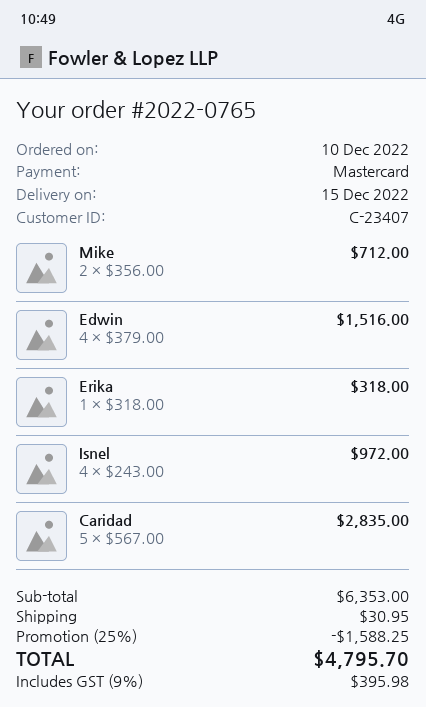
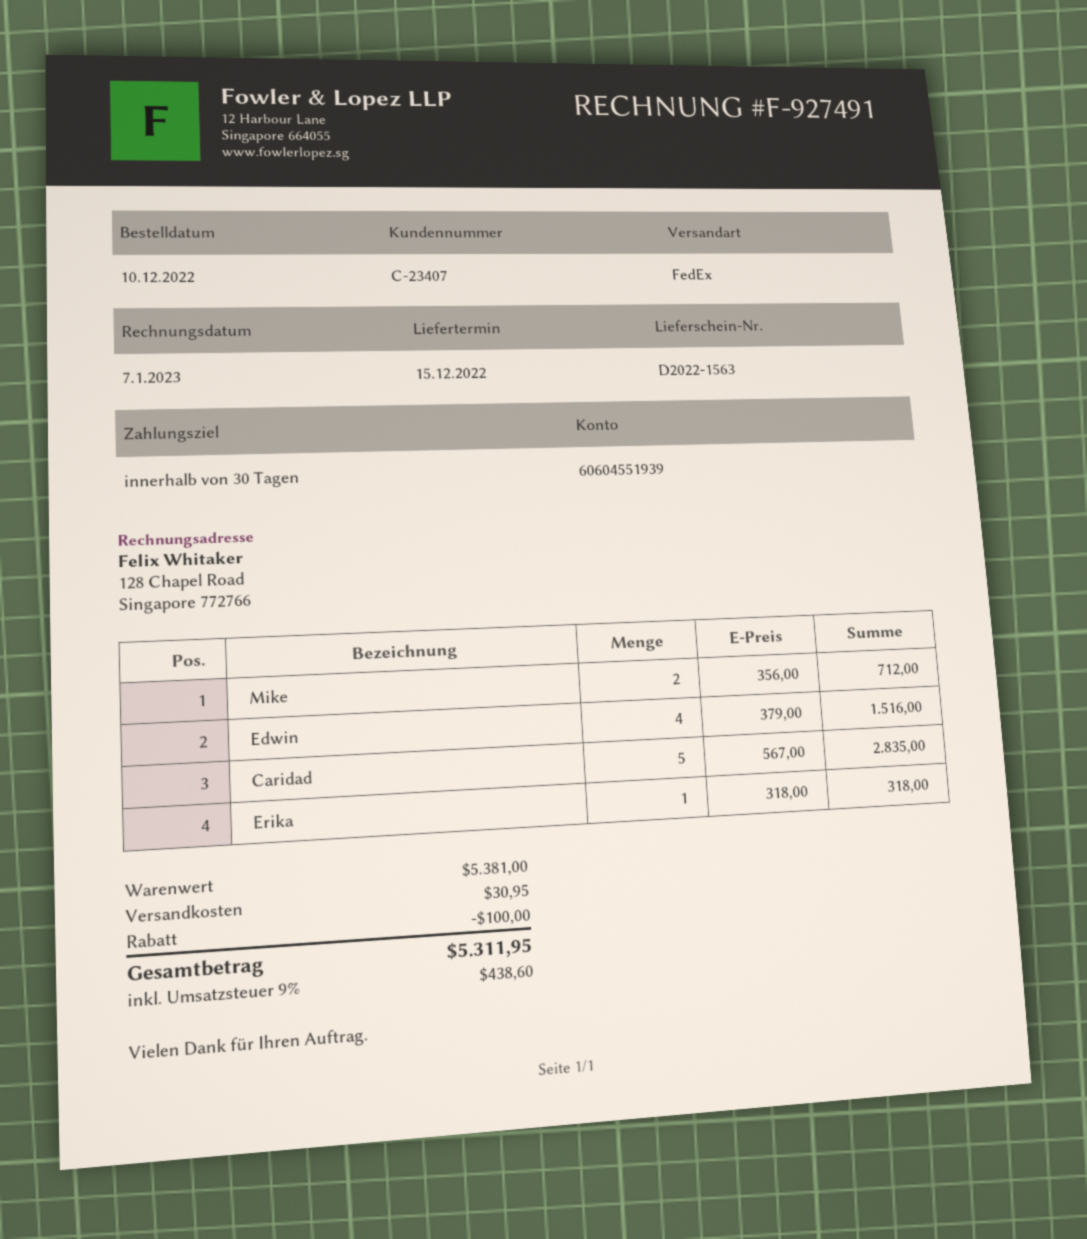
Isnel: 4 x 243.00 = 972.00 -> none
subtotal: 6353.00 -> 5381.00
discount: 1588.25 -> 100.00
tax: 9% = 395.98 -> 9% = 438.60
total: 4795.70 -> 5311.95

